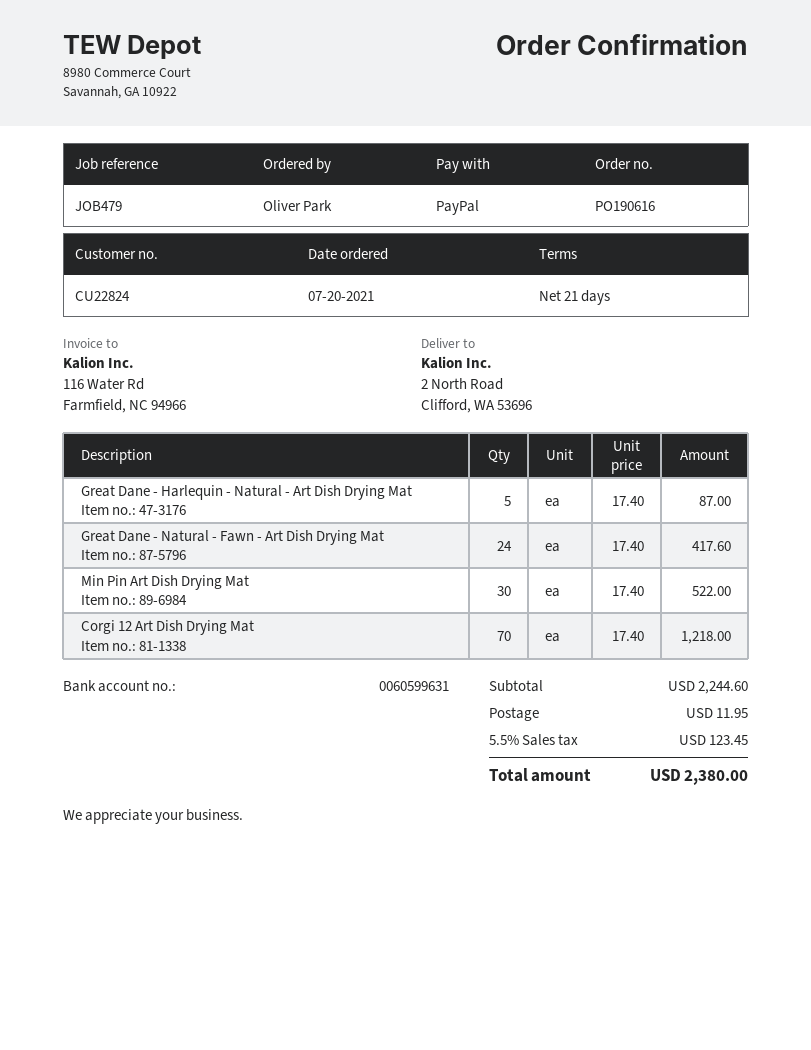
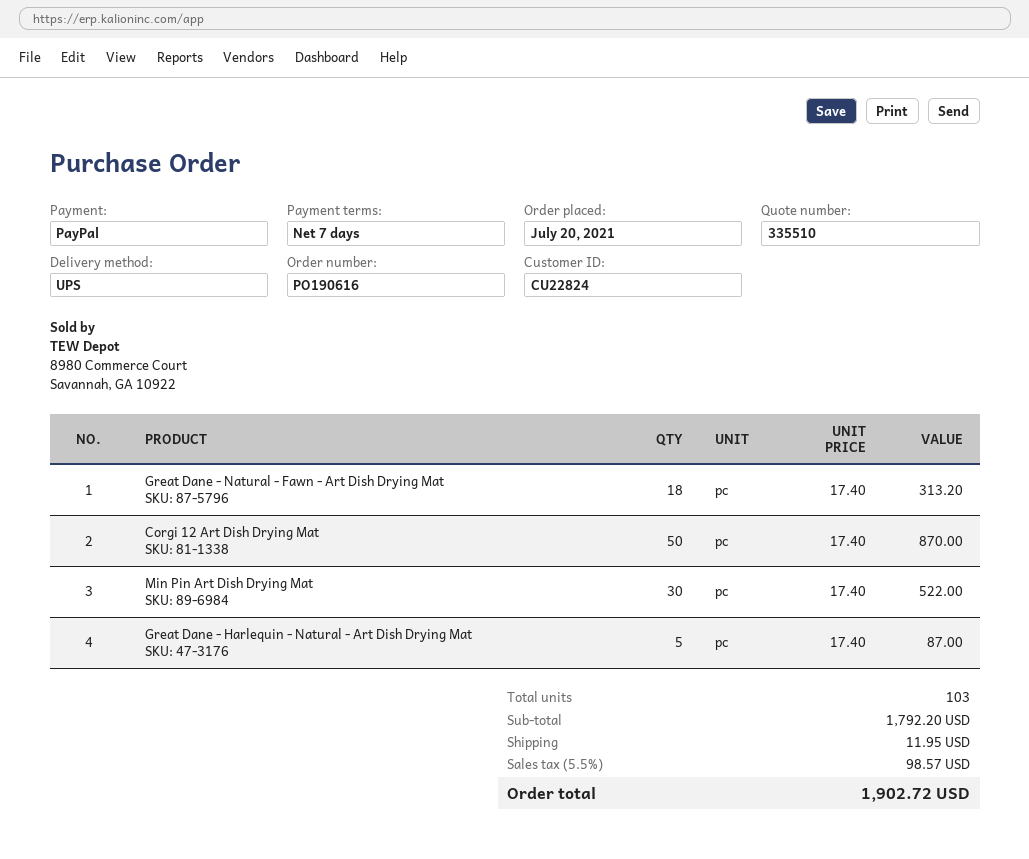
payment terms: 21 days -> 7 days
Great Dane - Natural - Fawn - Art Dish Drying Mat: 24 x 17.40 = 417.60 -> 18 x 17.40 = 313.20
Corgi 12 Art Dish Drying Mat: 70 x 17.40 = 1218.00 -> 50 x 17.40 = 870.00
subtotal: 2244.60 -> 1792.20
tax: 5.5% = 123.45 -> 5.5% = 98.57
total: 2380.00 -> 1902.72

